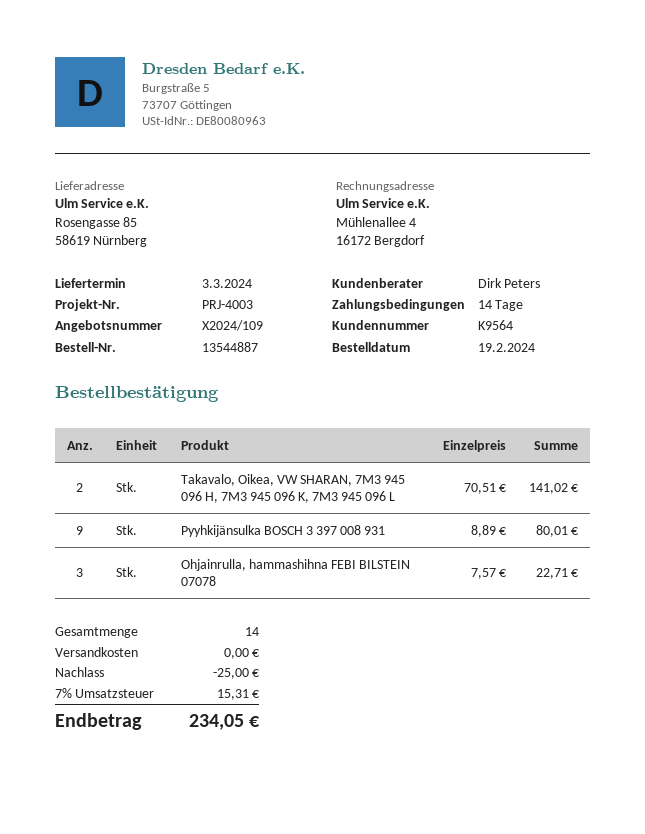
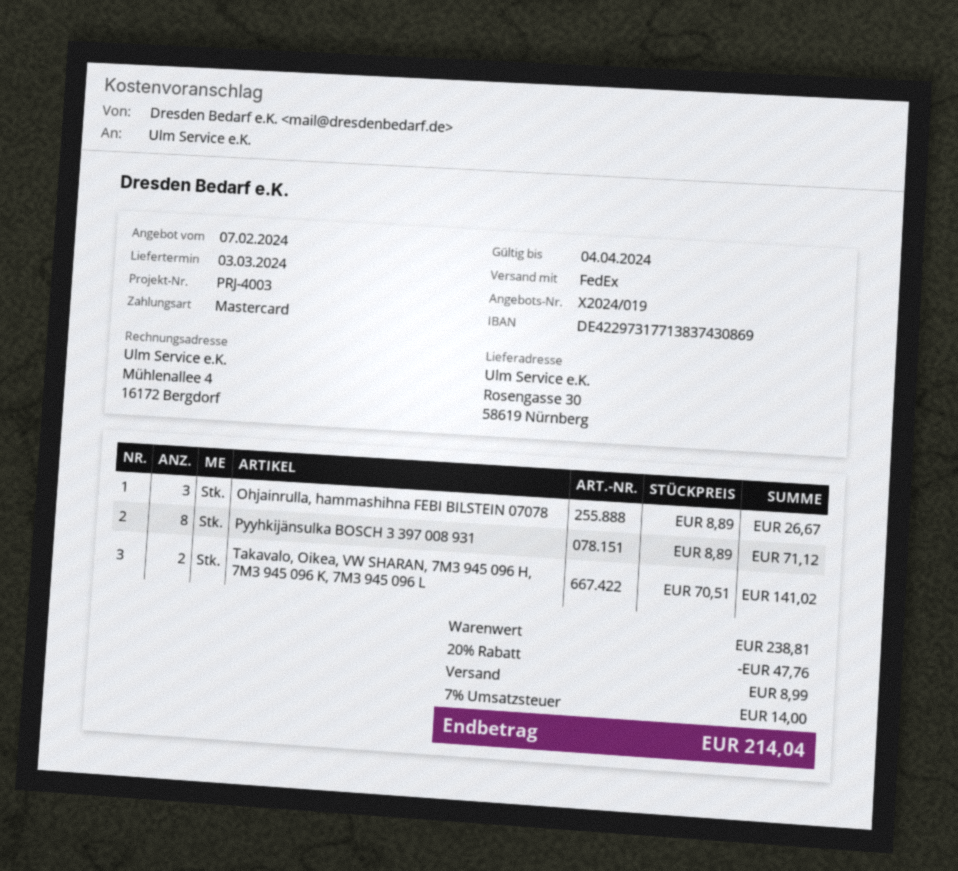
quote number: X2024/109 -> X2024/019
ship to: Rosengasse 85, 58619 Nürnberg -> Rosengasse 30, 58619 Nürnberg
Pyyhkijänsulka BOSCH 3 397 008 931: 9 x 8.89 = 80.01 -> 8 x 8.89 = 71.12
Ohjainrulla, hammashihna FEBI BILSTEIN 07078: 3 x 7.57 = 22.71 -> 3 x 8.89 = 26.67
discount: 25.00 -> 47.76
shipping: 0.00 -> 8.99
tax: 7% = 15.31 -> 7% = 14.00
total: 234.05 -> 214.04

